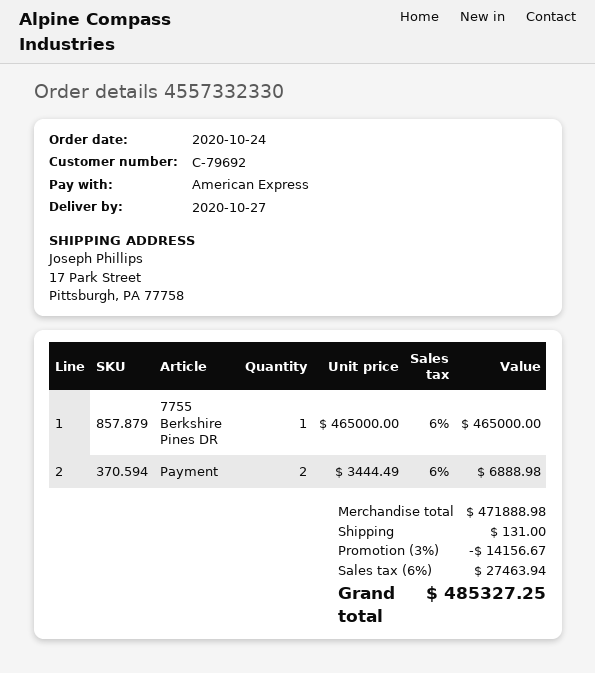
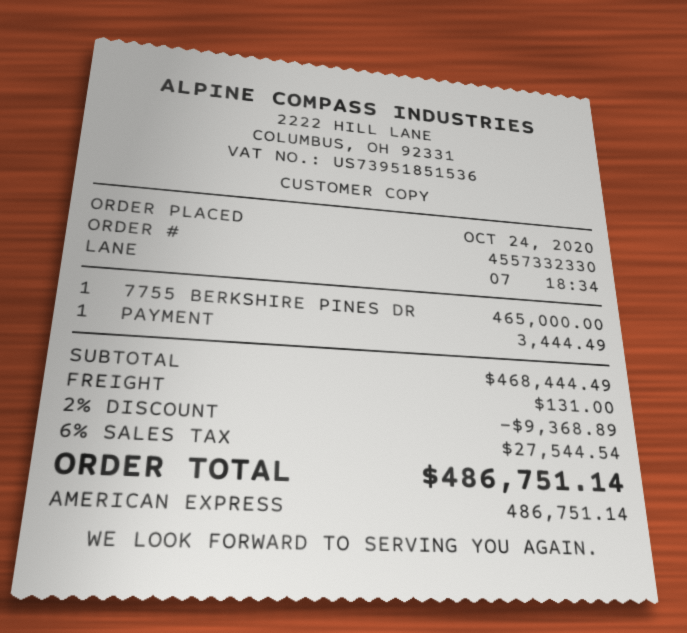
Payment: 2 for 6888.98 -> 1 for 3444.49
subtotal: 471888.98 -> 468444.49
discount: 3% = 14156.67 -> 2% = 9368.89
tax: 6% = 27463.94 -> 6% = 27544.54
total: 485327.25 -> 486751.14

